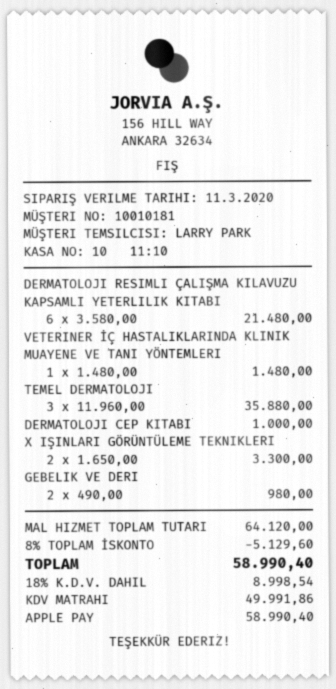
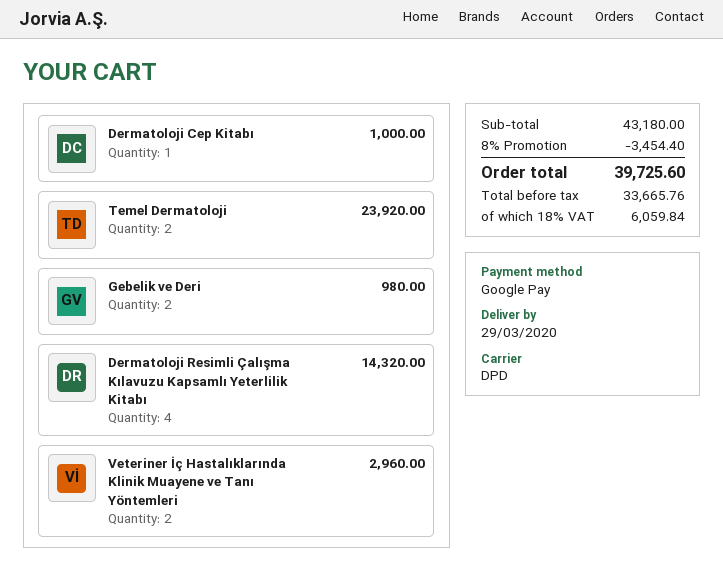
payment method: Apple Pay -> Google Pay
DERMATOLOJI RESIMLI ÇALIŞMA KILAVUZU KAPSAMLI YETERLILIK KITABI: 6 for 21480.00 -> 4 for 14320.00
VETERINER İÇ HASTALIKLARINDA KLINIK MUAYENE VE TANI YÖNTEMLERI: 1 for 1480.00 -> 2 for 2960.00
TEMEL DERMATOLOJI: 3 for 35880.00 -> 2 for 23920.00
X IŞINLARI GÖRÜNTÜLEME TEKNIKLERI: 2 for 3300.00 -> none
subtotal: 64120.00 -> 43180.00
discount: 8% = 5129.60 -> 8% = 3454.40
net: 49991.86 -> 33665.76
tax: 18% = 8998.54 -> 18% = 6059.84
total: 58990.40 -> 39725.60

